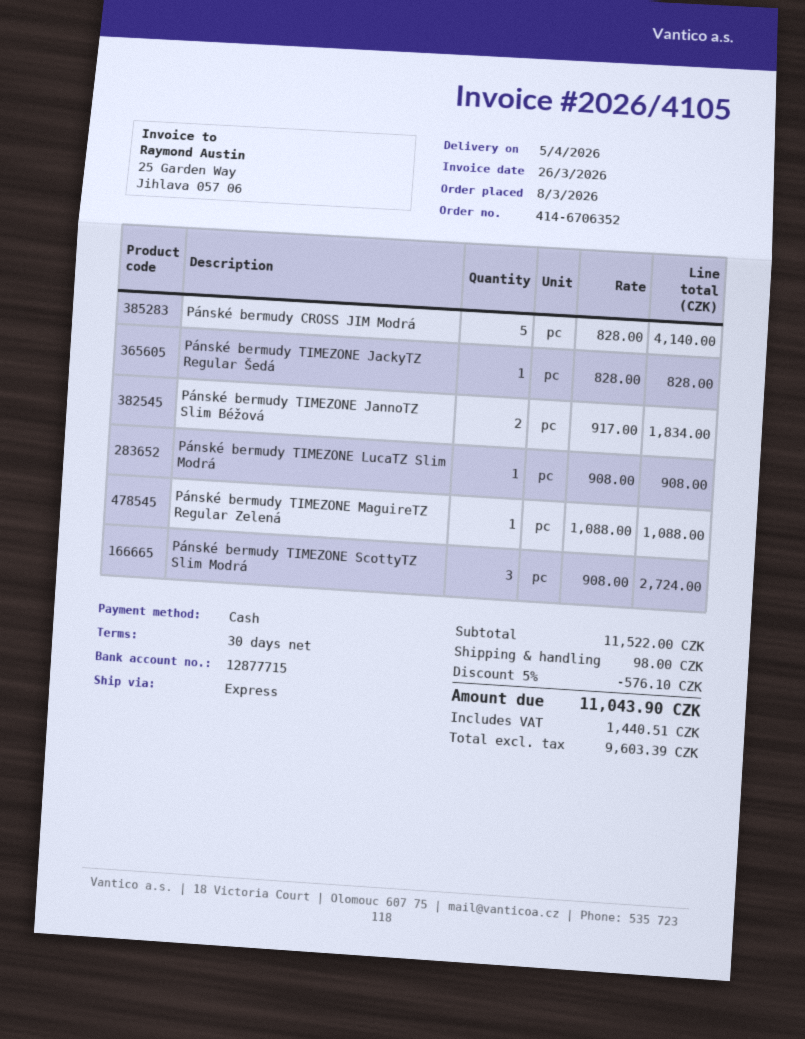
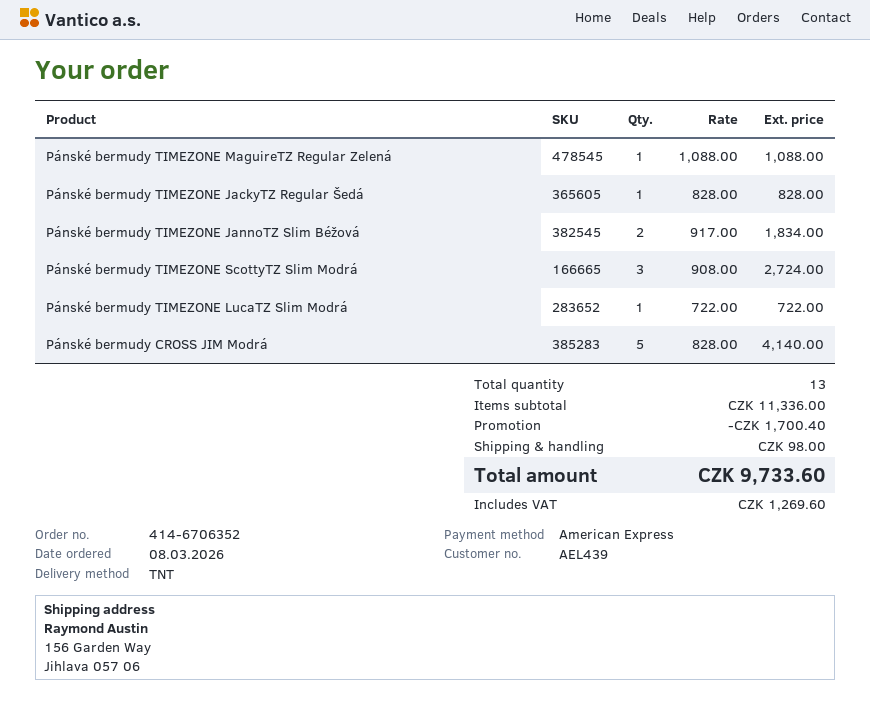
payment method: cash -> American Express
shipping method: express -> TNT
Pánské bermudy TIMEZONE LucaTZ Slim Modrá: 1 x 908.00 = 908.00 -> 1 x 722.00 = 722.00
subtotal: 11522.00 -> 11336.00
discount: 576.10 -> 1700.40
tax: 1440.51 -> 1269.60
total: 11043.90 -> 9733.60

